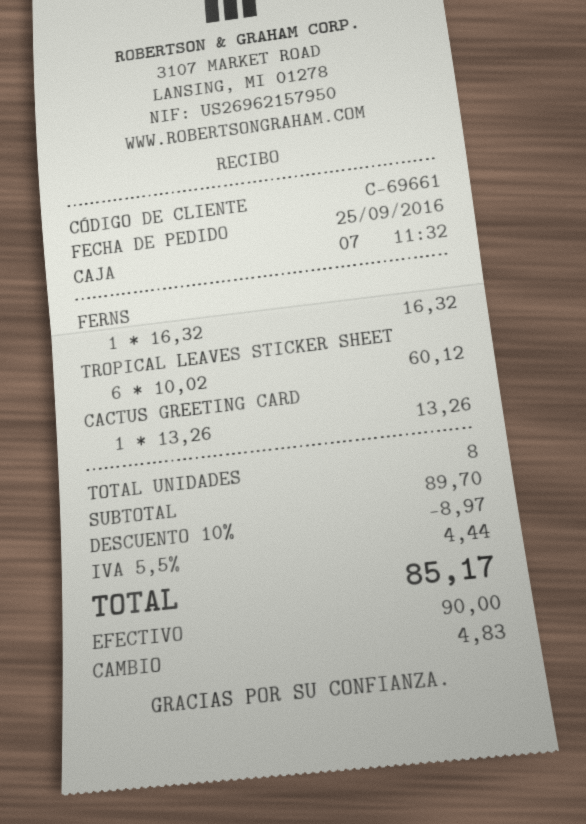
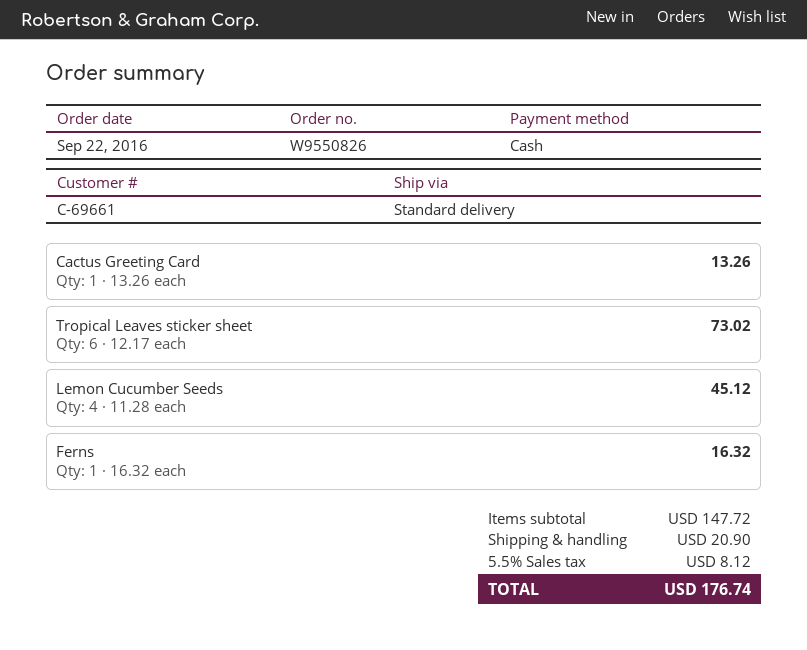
order date: 2016-09-25 -> 2016-09-22
TROPICAL LEAVES STICKER SHEET: 6 x 10.02 = 60.12 -> 6 x 12.17 = 73.02
Lemon Cucumber Seeds: none -> 4 x 11.28 = 45.12
subtotal: 89.70 -> 147.72
discount: 10% = 8.97 -> none
shipping: none -> 20.90
tax: 5.5% = 4.44 -> 5.5% = 8.12
total: 85.17 -> 176.74

